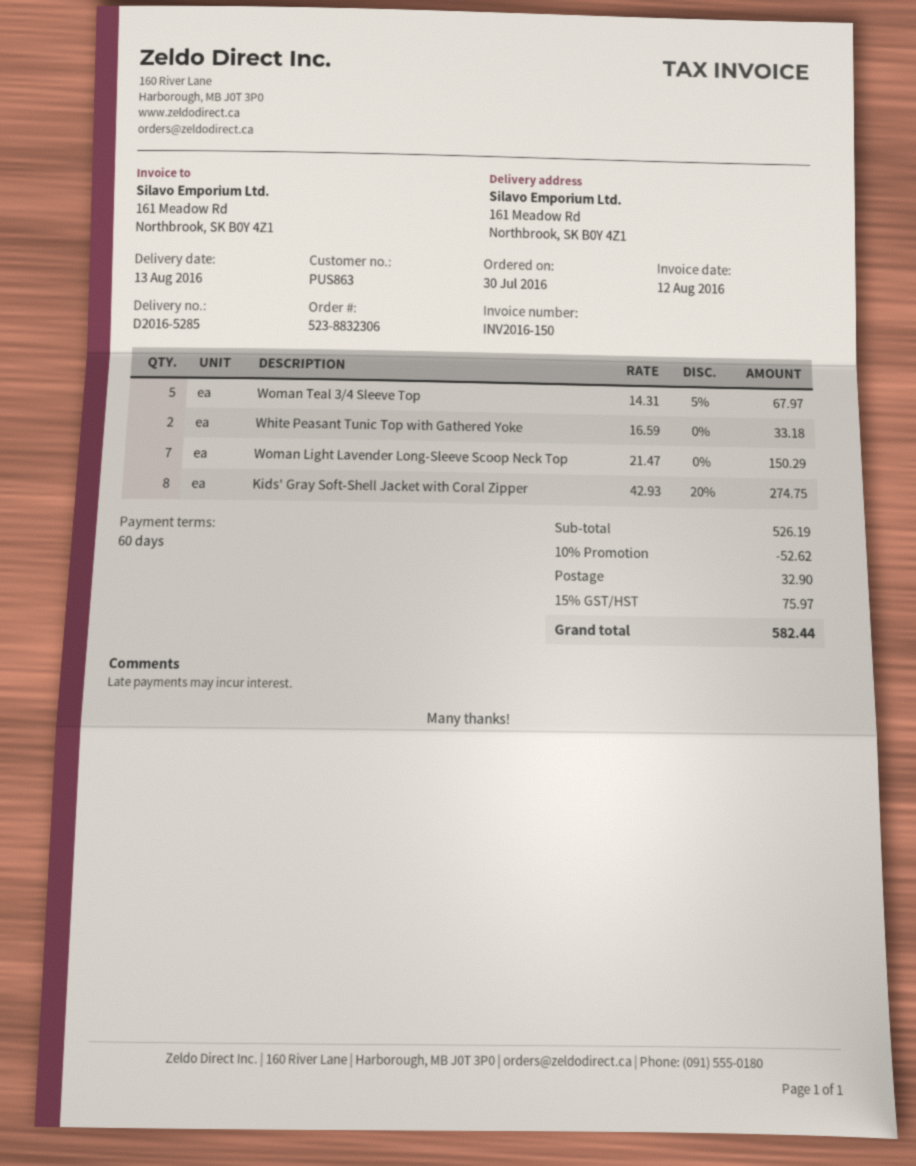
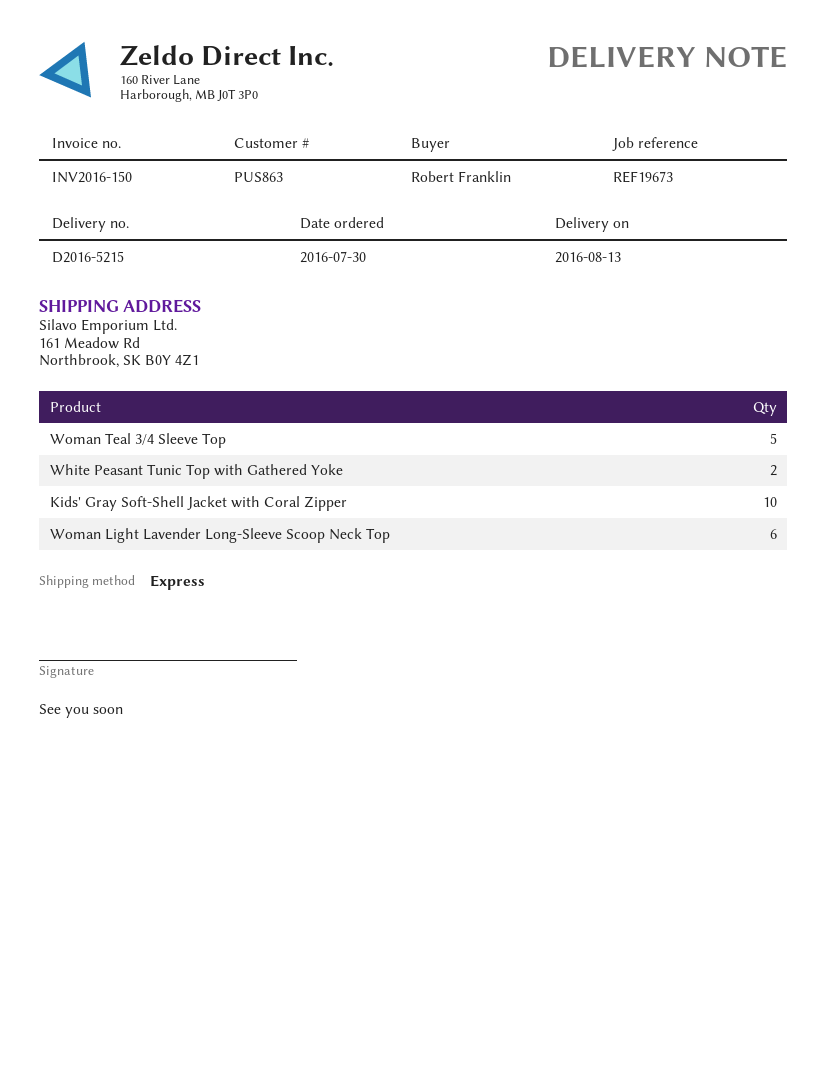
delivery note number: D2016-5285 -> D2016-5215
Woman Light Lavender Long-Sleeve Scoop Neck Top: 7 -> 6
Kids' Gray Soft-Shell Jacket with Coral Zipper: 8 -> 10

